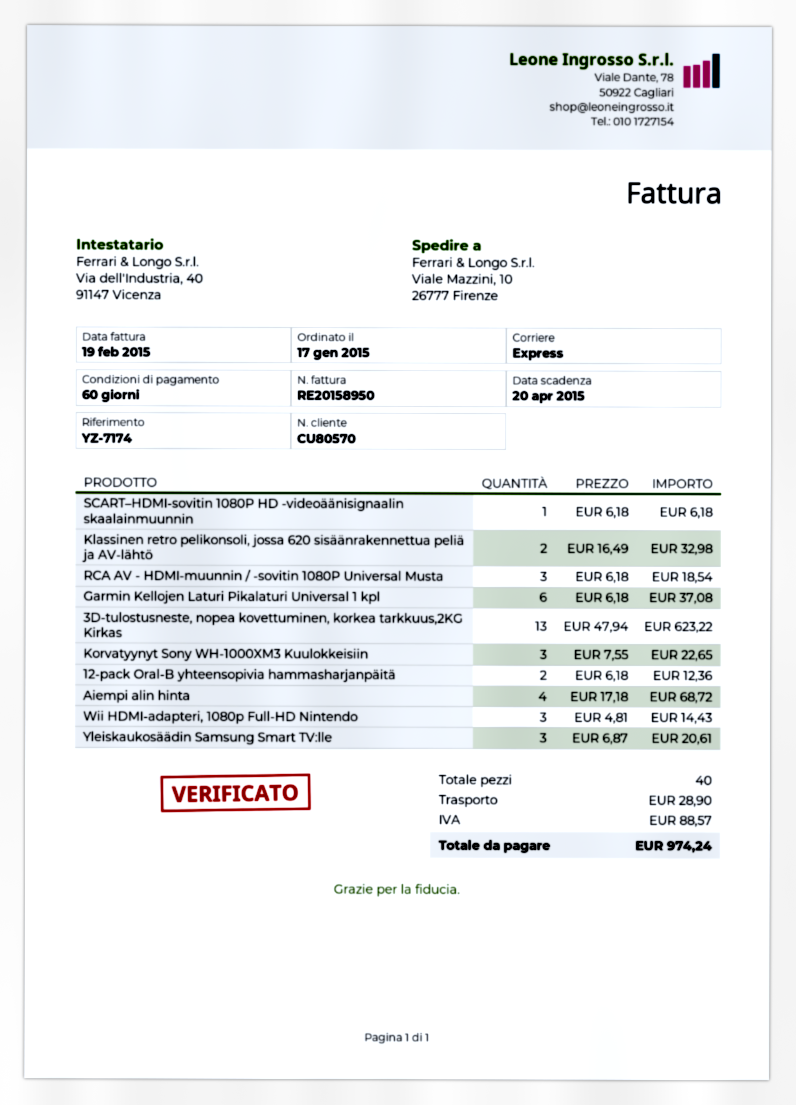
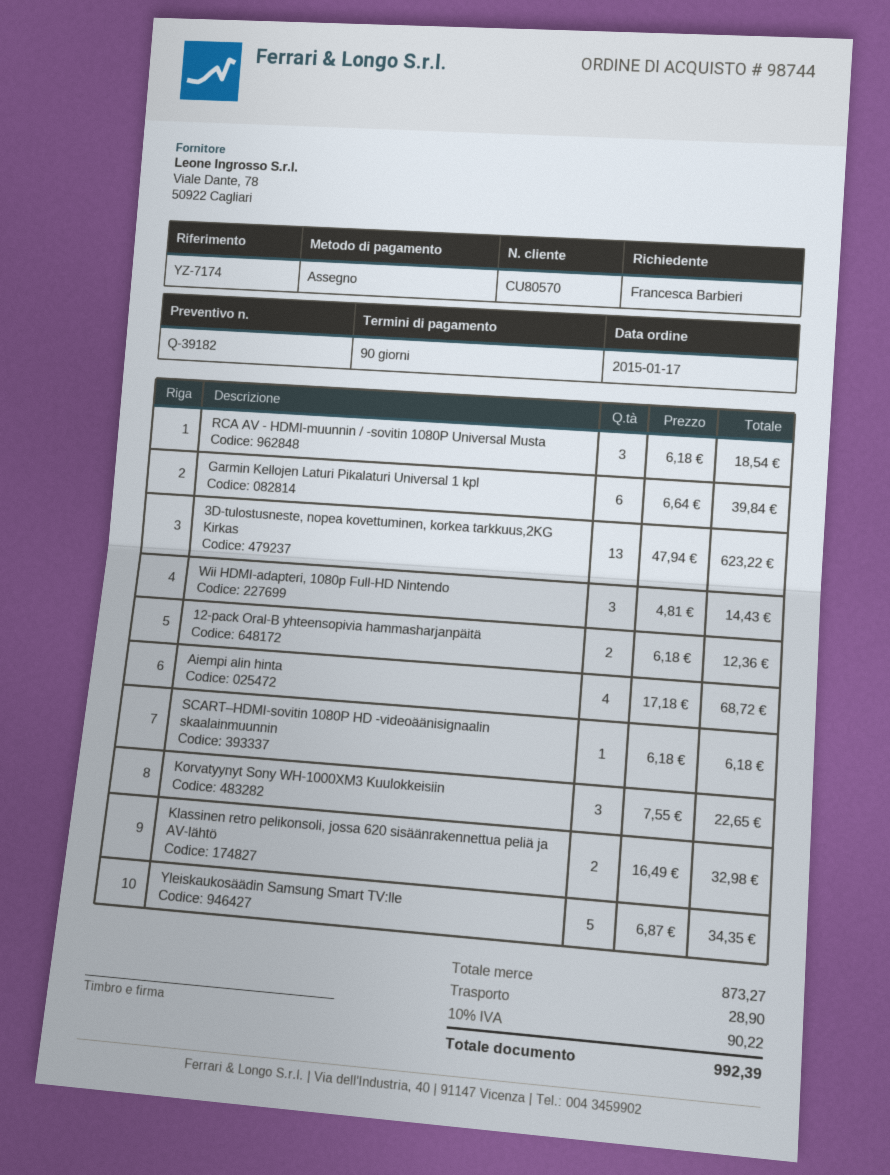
payment terms: 60 days -> 90 days
Garmin Kellojen Laturi Pikalaturi Universal 1 kpl: 6 x 6.18 = 37.08 -> 6 x 6.64 = 39.84
Yleiskaukosäädin Samsung Smart TV:lle: 3 x 6.87 = 20.61 -> 5 x 6.87 = 34.35
tax: 88.57 -> 90.22
total: 974.24 -> 992.39

